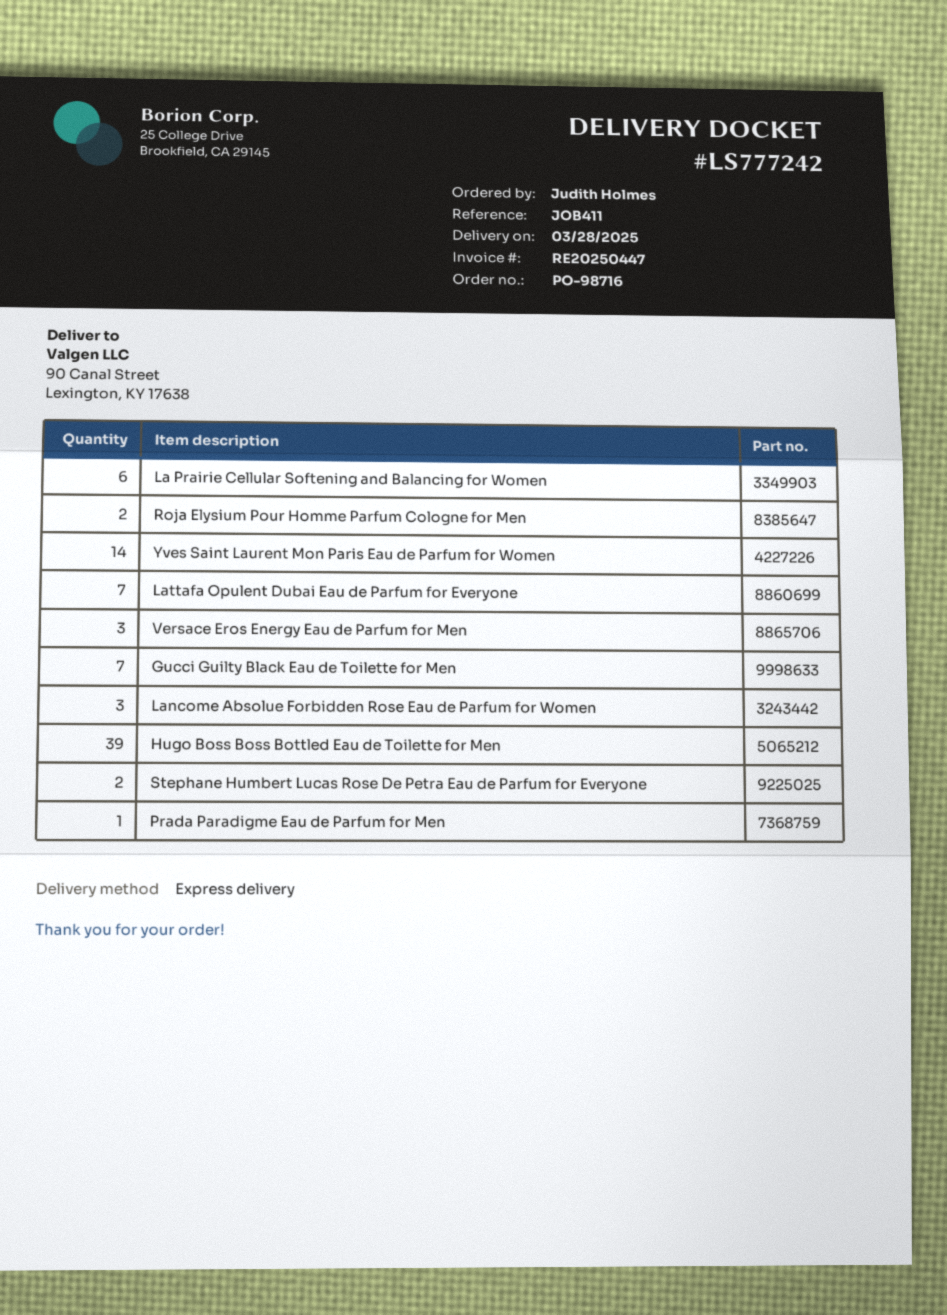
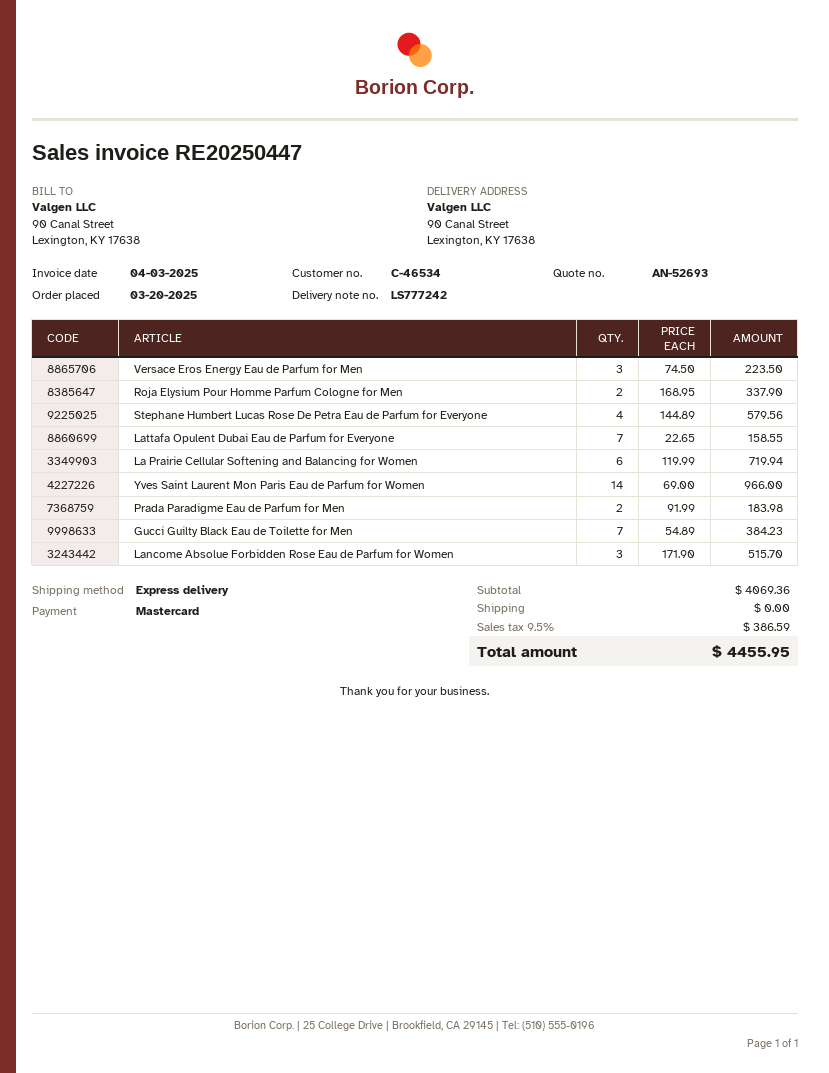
Hugo Boss Boss Bottled Eau de Toilette for Men: 39 -> none
Stephane Humbert Lucas Rose De Petra Eau de Parfum for Everyone: 2 -> 4
Prada Paradigme Eau de Parfum for Men: 1 -> 2

